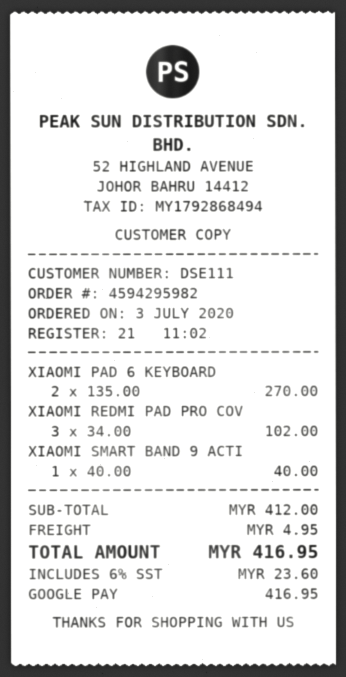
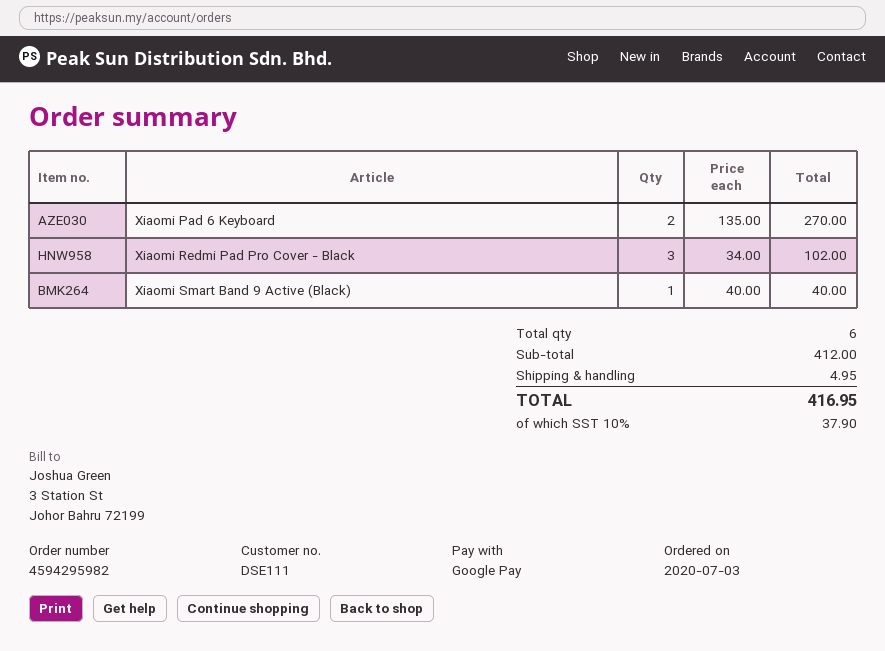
tax: 6% = 23.60 -> 10% = 37.90

